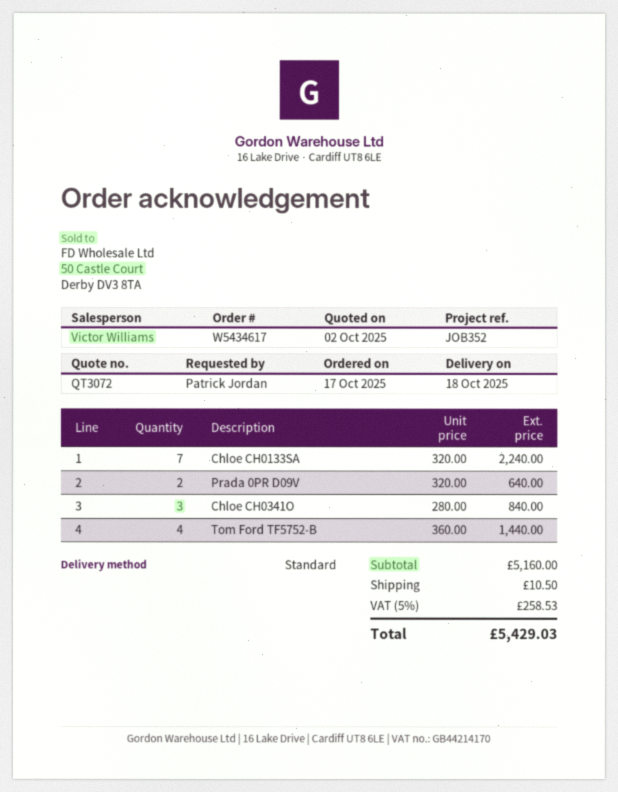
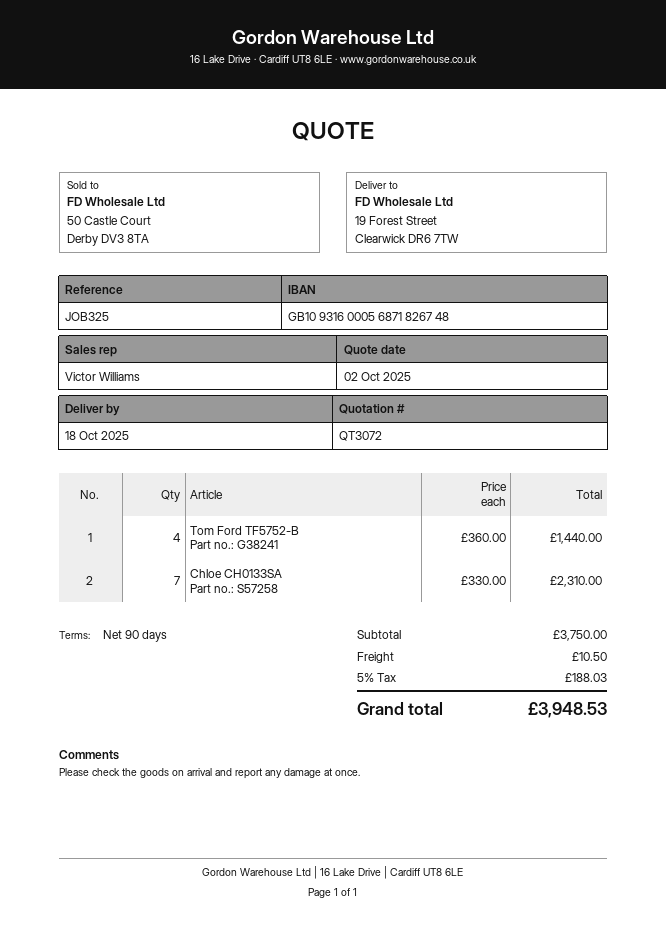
reference: JOB352 -> JOB325
Chloe CH0133SA: 7 x 320.00 = 2240.00 -> 7 x 330.00 = 2310.00
Prada 0PR D09V: 2 x 320.00 = 640.00 -> none
Chloe CH0341O: 3 x 280.00 = 840.00 -> none
subtotal: 5160.00 -> 3750.00
tax: 5% = 258.53 -> 5% = 188.03
total: 5429.03 -> 3948.53

